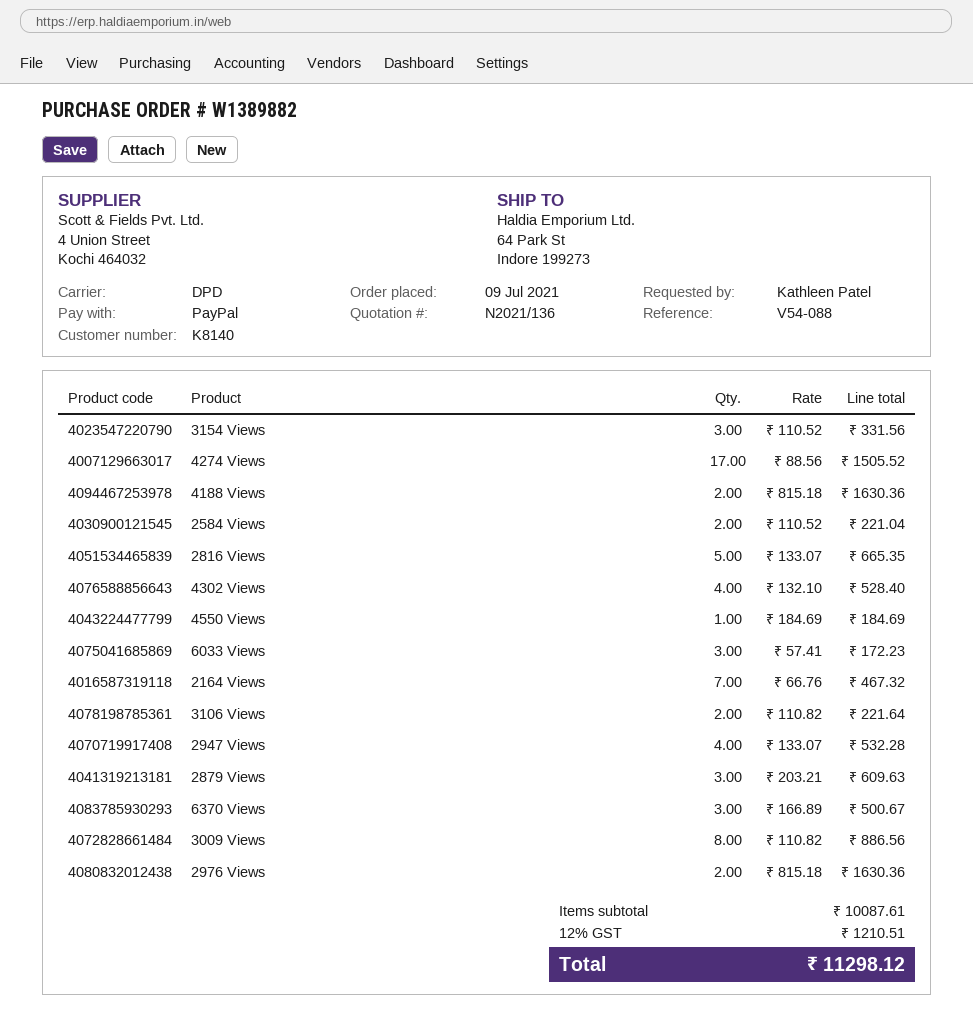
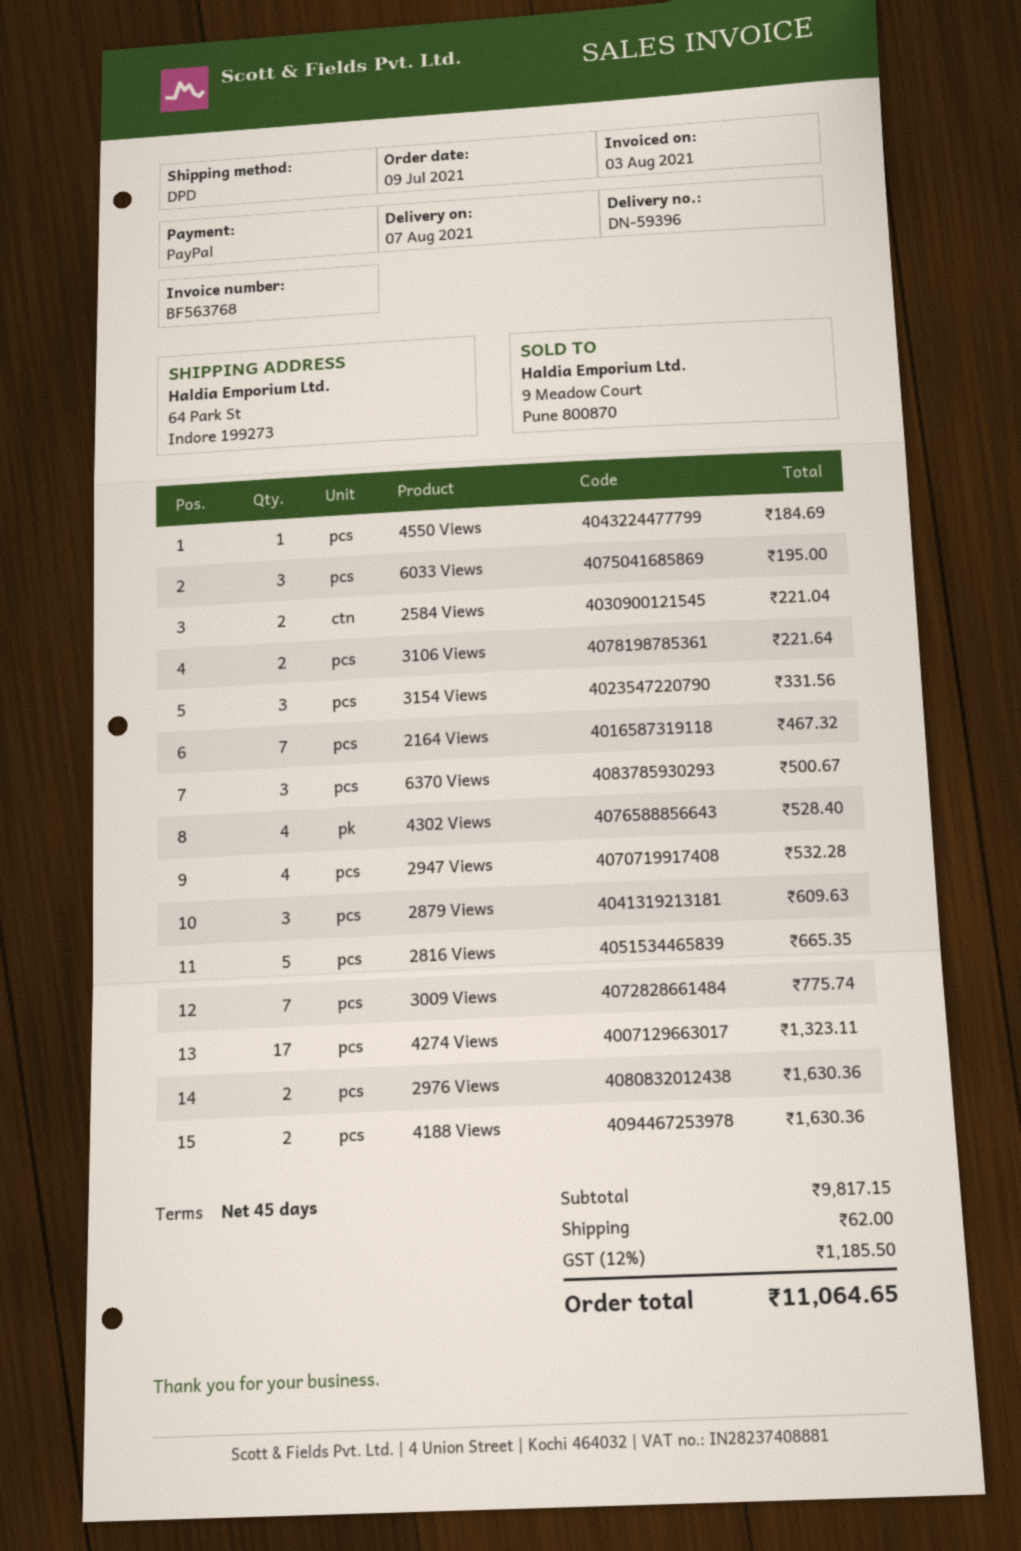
4274 Views: 17 for 1505.52 -> 17 for 1323.11
6033 Views: 3 for 172.23 -> 3 for 195.00
3009 Views: 8 for 886.56 -> 7 for 775.74
subtotal: 10087.61 -> 9817.15
shipping: none -> 62.00
tax: 12% = 1210.51 -> 12% = 1185.50
total: 11298.12 -> 11064.65

